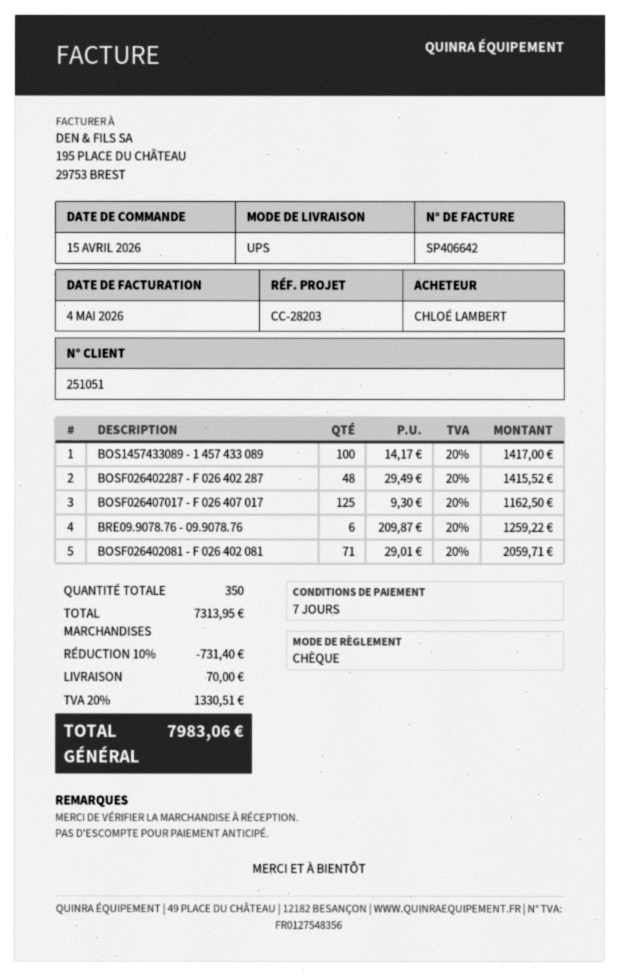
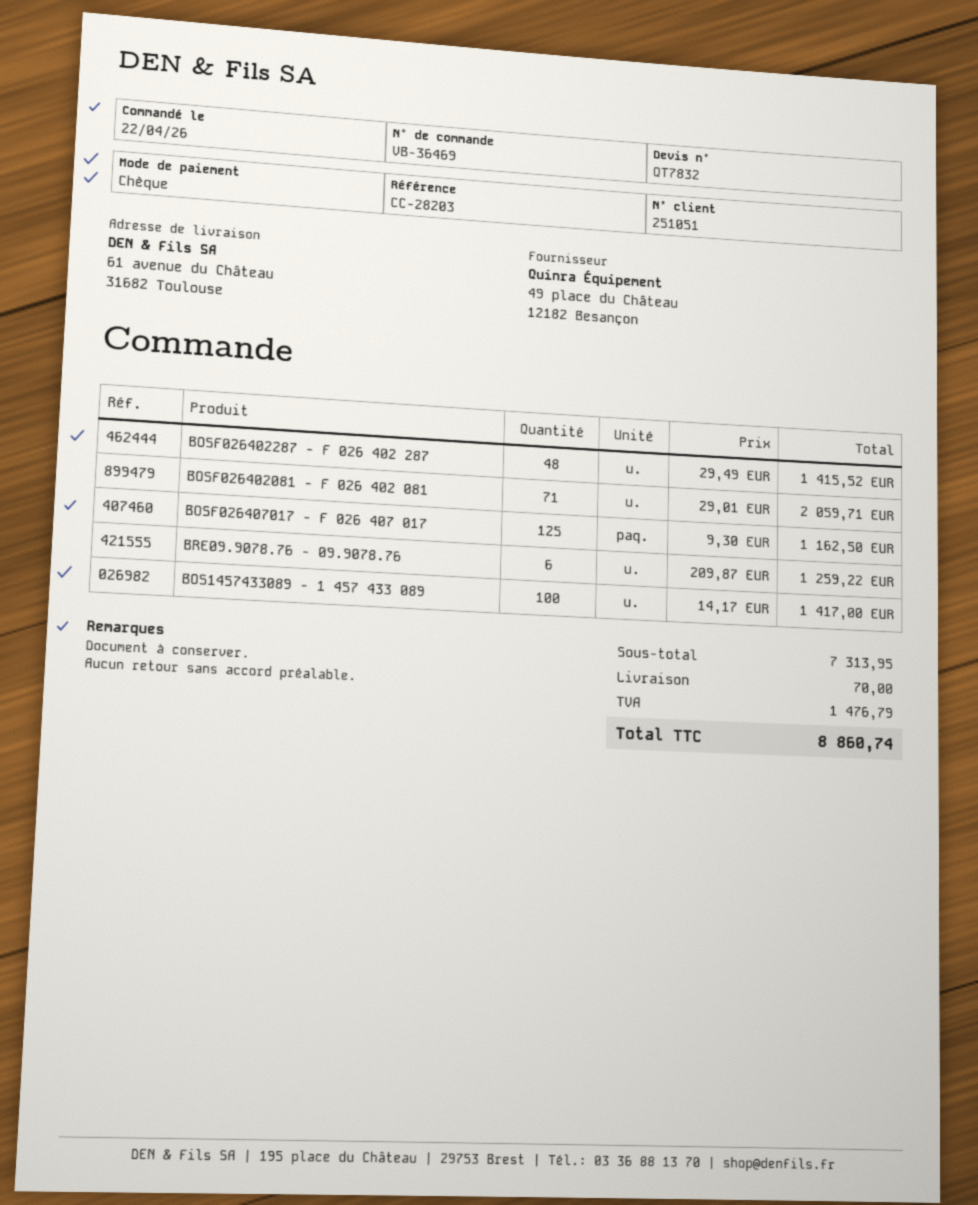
order date: 2026-04-15 -> 2026-04-22
discount: 10% = 731.40 -> none
tax: 1330.51 -> 1476.79
total: 7983.06 -> 8860.74

